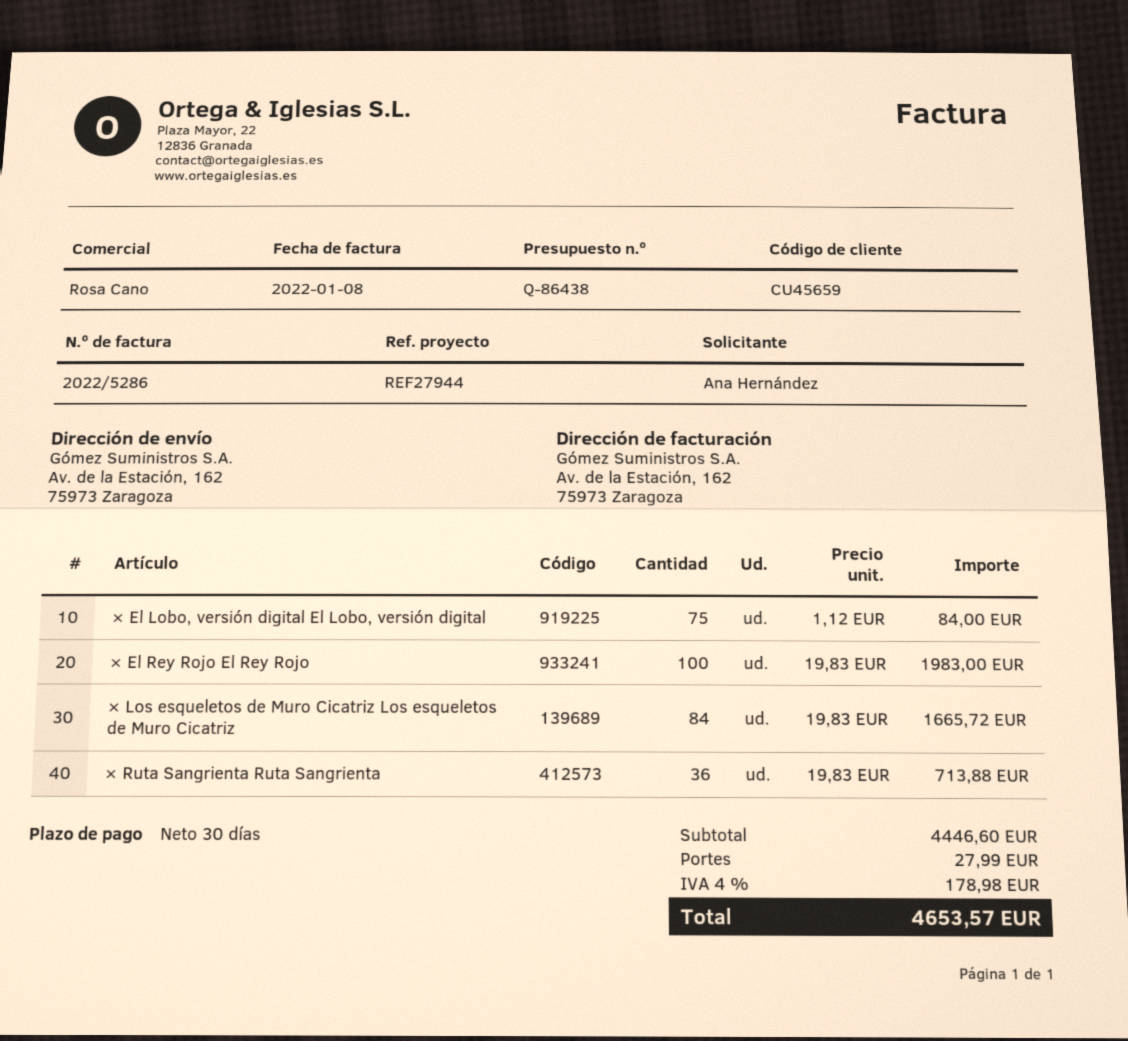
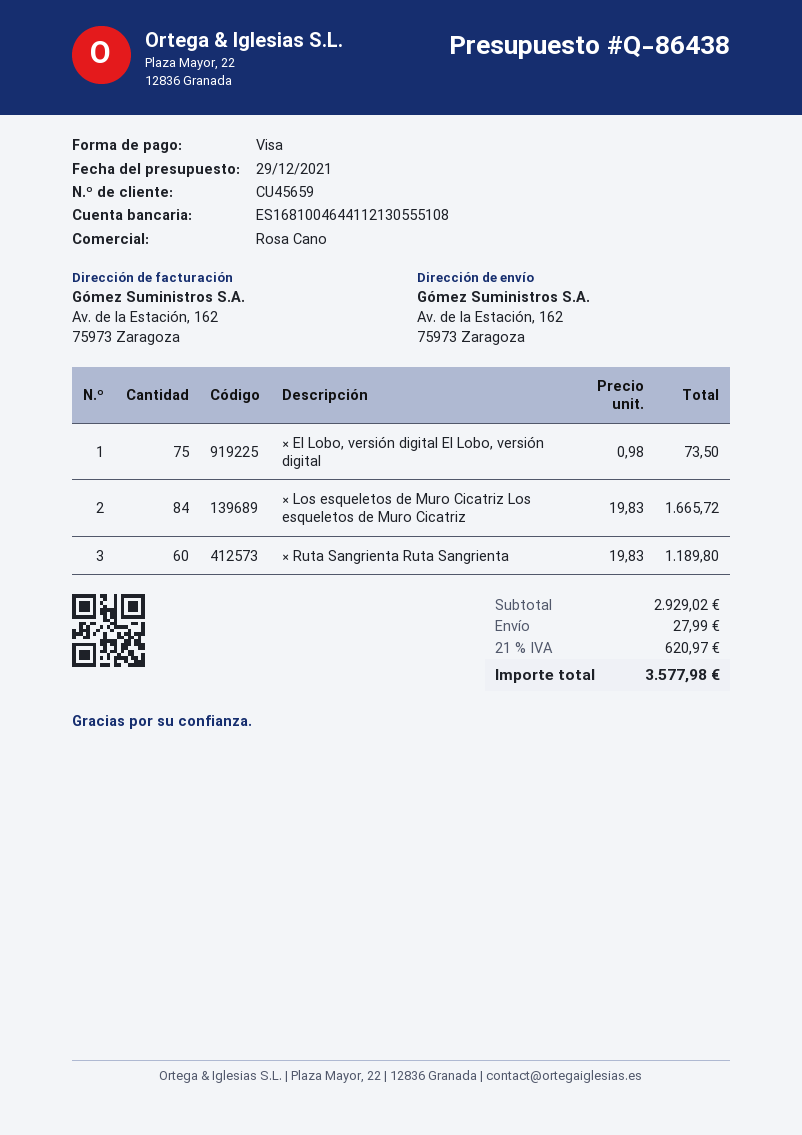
× El Lobo, versión digital El Lobo, versión digital: 75 x 1.12 = 84.00 -> 75 x 0.98 = 73.50
× El Rey Rojo El Rey Rojo: 100 x 19.83 = 1983.00 -> none
× Ruta Sangrienta Ruta Sangrienta: 36 x 19.83 = 713.88 -> 60 x 19.83 = 1189.80
subtotal: 4446.60 -> 2929.02
tax: 4% = 178.98 -> 21% = 620.97
total: 4653.57 -> 3577.98

